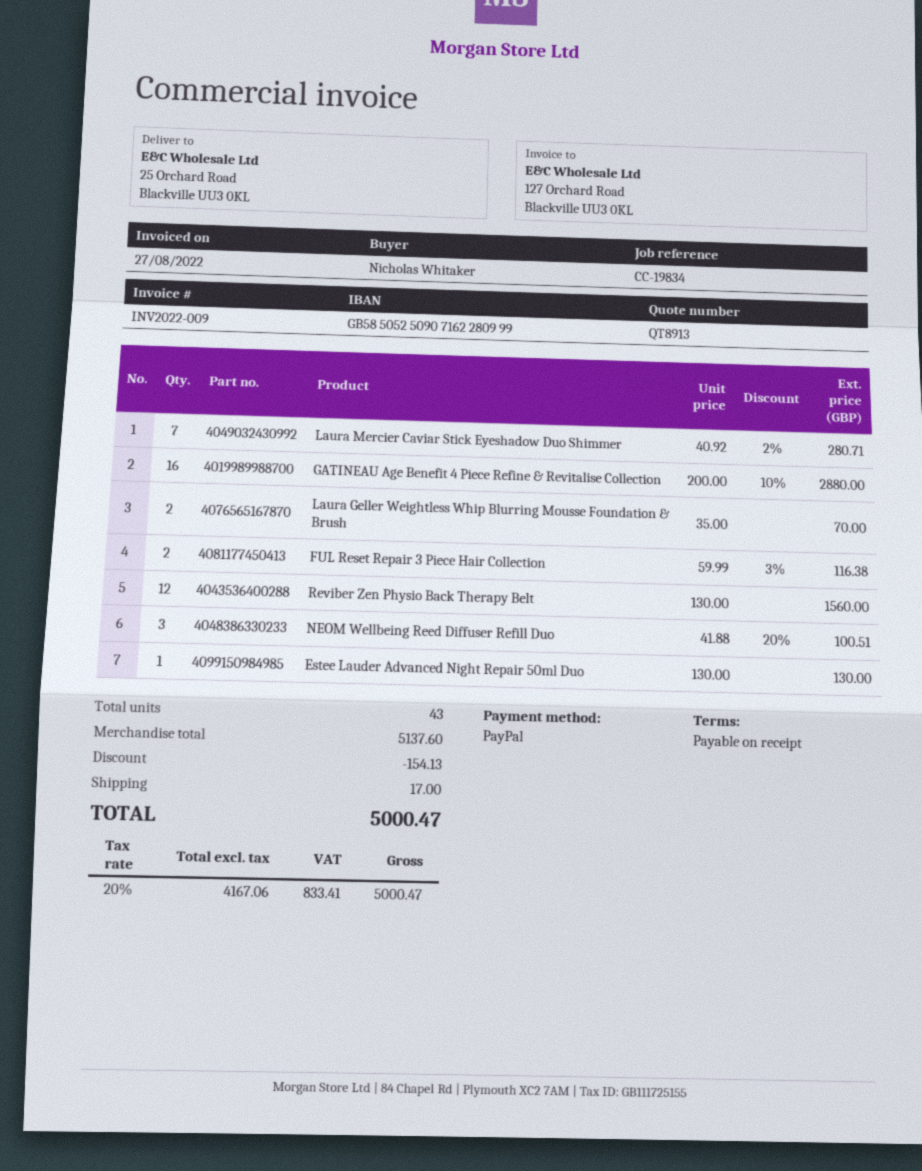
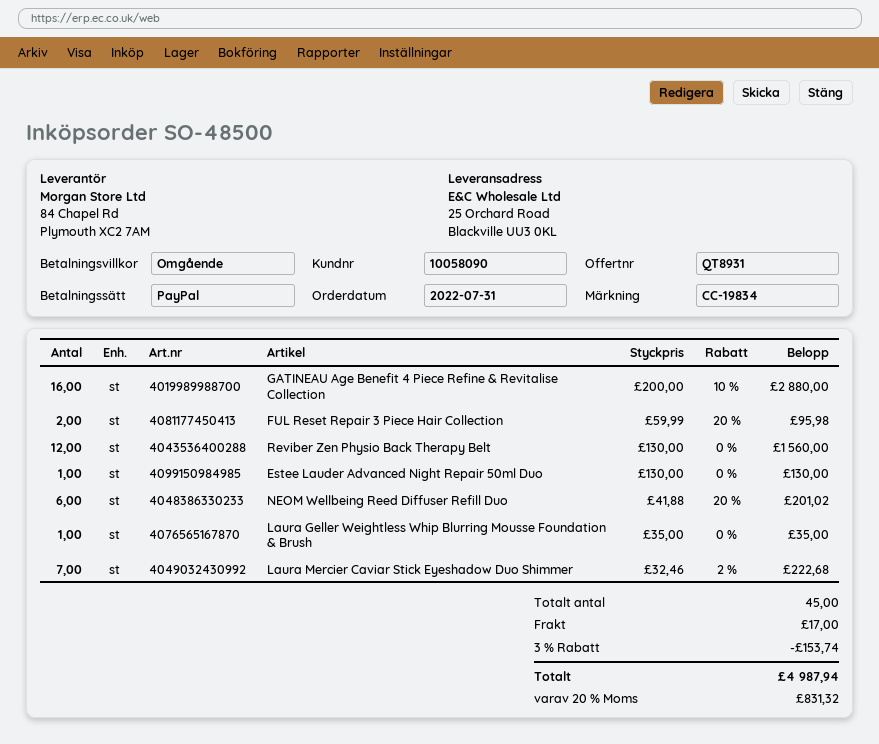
quote number: QT8913 -> QT8931
Laura Mercier Caviar Stick Eyeshadow Duo Shimmer: 7 x 40.92 - 2% = 280.71 -> 7 x 32.46 - 2% = 222.68
Laura Geller Weightless Whip Blurring Mousse Foundation & Brush: 2 x 35.00 = 70.00 -> 1 x 35.00 = 35.00
FUL Reset Repair 3 Piece Hair Collection: 2 x 59.99 - 3% = 116.38 -> 2 x 59.99 - 20% = 95.98
NEOM Wellbeing Reed Diffuser Refill Duo: 3 x 41.88 - 20% = 100.51 -> 6 x 41.88 - 20% = 201.02
total quantity: 43 -> 45
discount: 154.13 -> 153.74
tax: 20% = 833.41 -> 20% = 831.32
total: 5000.47 -> 4987.94

